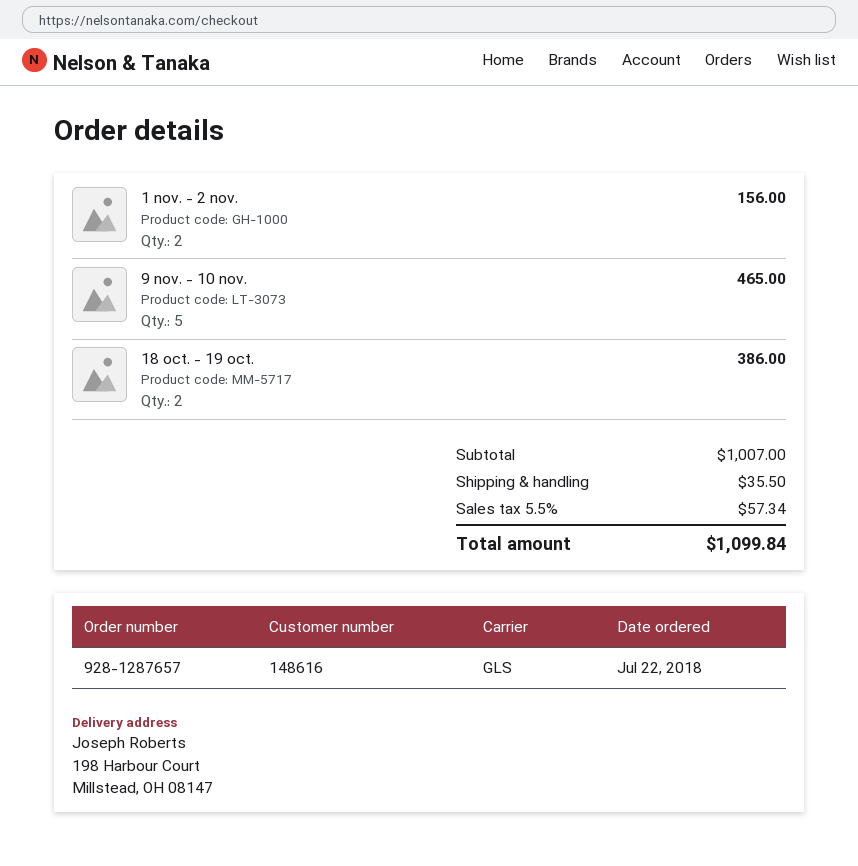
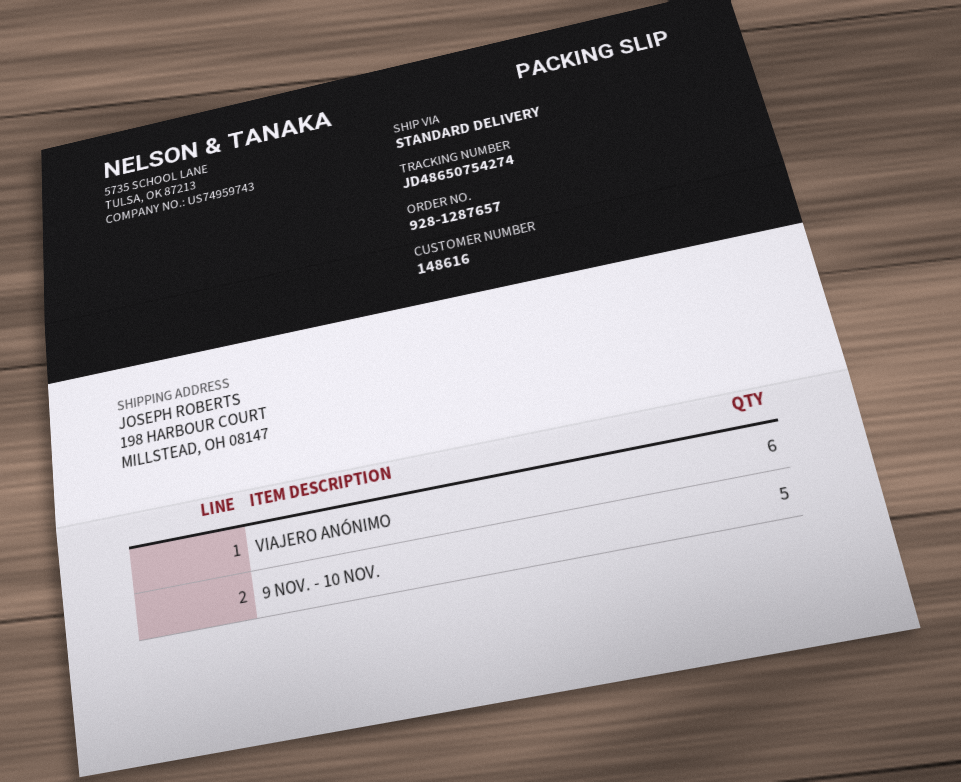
shipping method: GLS -> standard
1 nov. - 2 nov.: 2 -> none
18 oct. - 19 oct.: 2 -> none
VIAJERO ANÓNIMO: none -> 6

